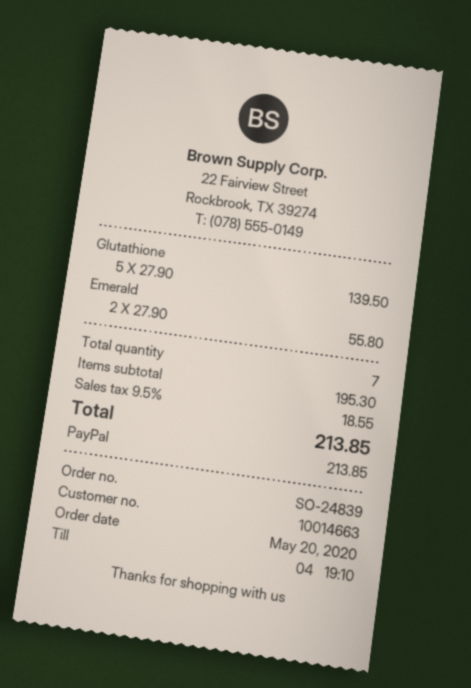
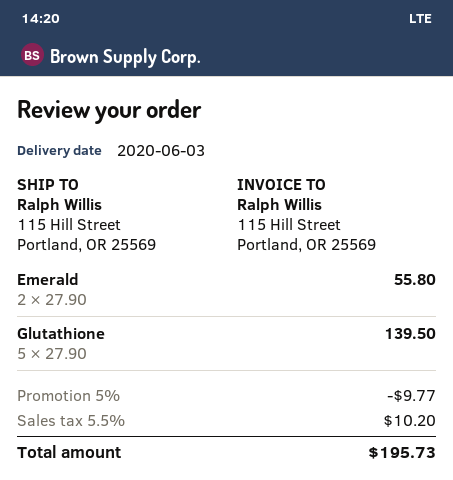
discount: none -> 5% = 9.77
tax: 9.5% = 18.55 -> 5.5% = 10.20
total: 213.85 -> 195.73

